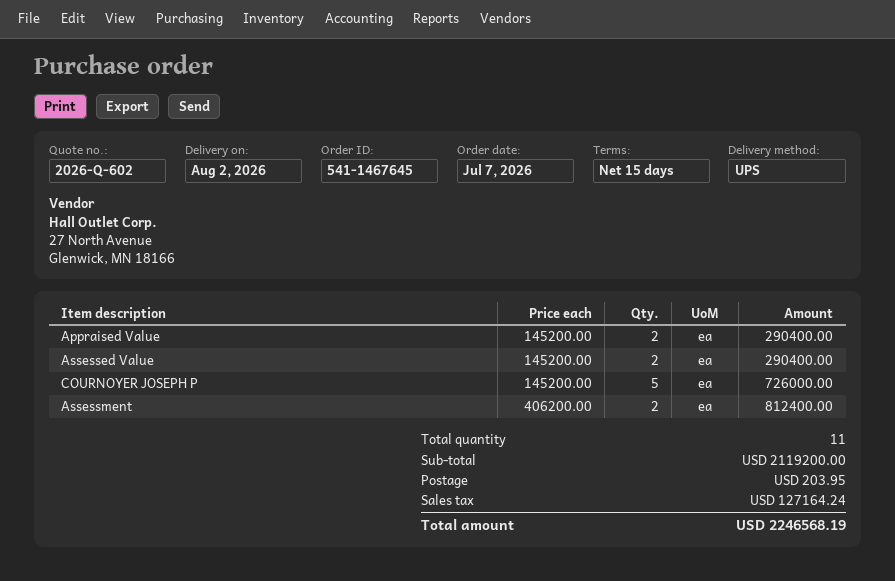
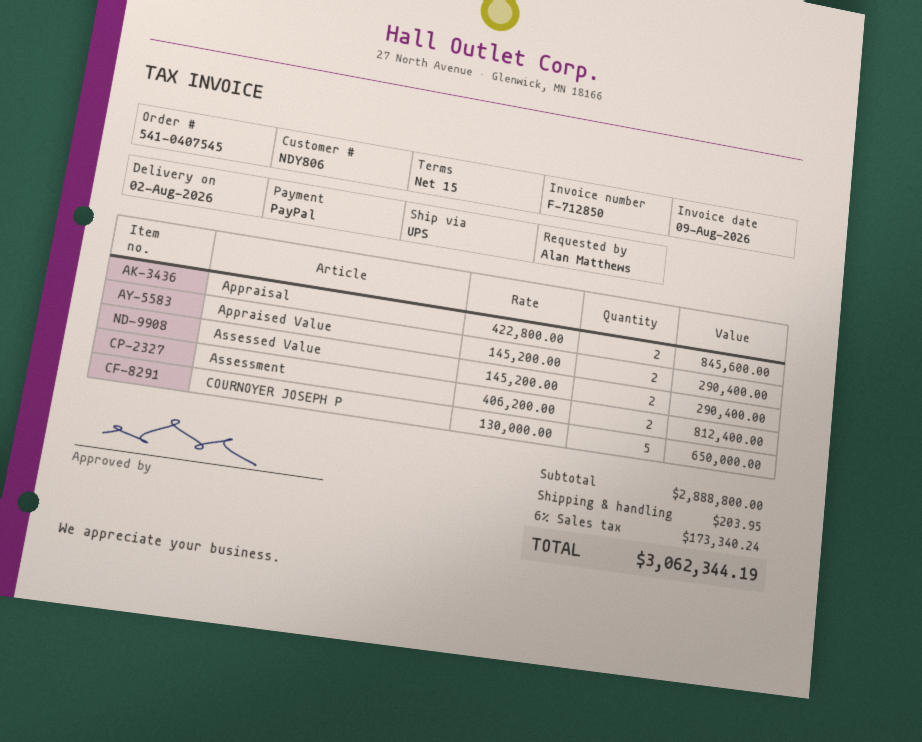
order number: 541-1467645 -> 541-0407545
COURNOYER JOSEPH P: 5 x 145200.00 = 726000.00 -> 5 x 130000.00 = 650000.00
Appraisal: none -> 2 x 422800.00 = 845600.00
subtotal: 2119200.00 -> 2888800.00
tax: 127164.24 -> 173340.24
total: 2246568.19 -> 3062344.19

